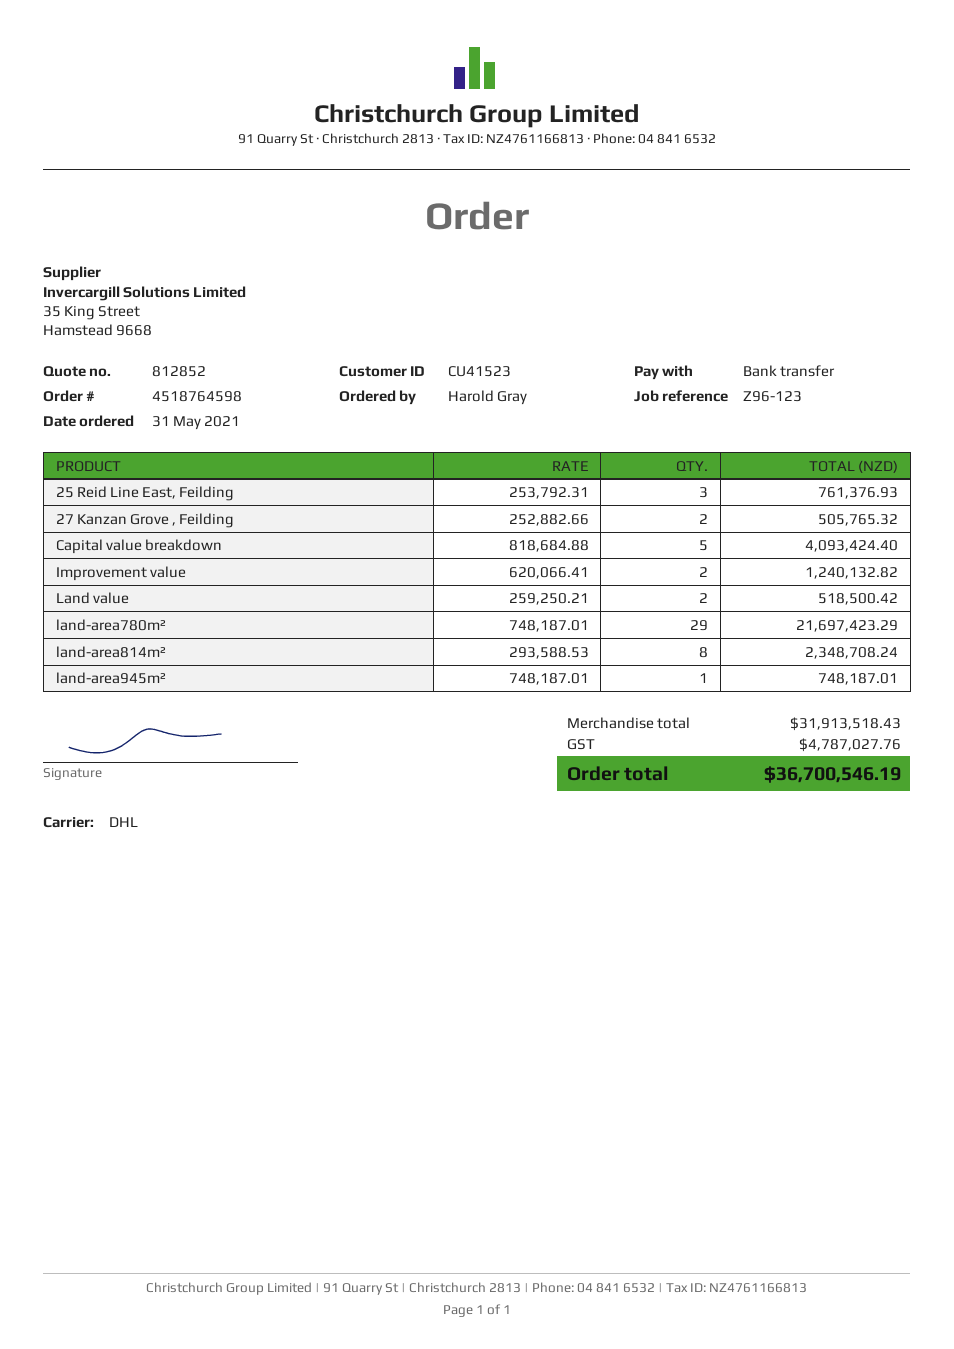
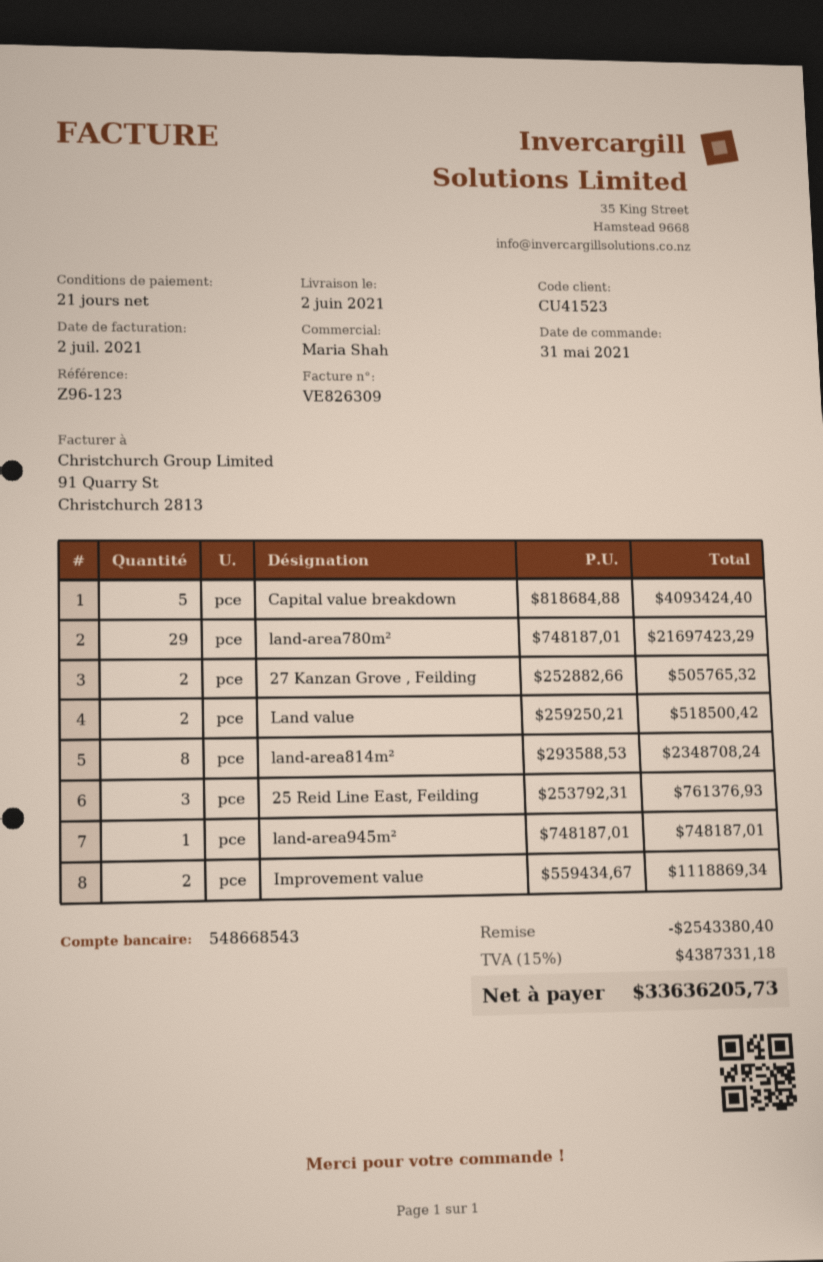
Improvement value: 2 x 620066.41 = 1240132.82 -> 2 x 559434.67 = 1118869.34
discount: none -> 2543380.40
tax: 4787027.76 -> 4387331.18
total: 36700546.19 -> 33636205.73

